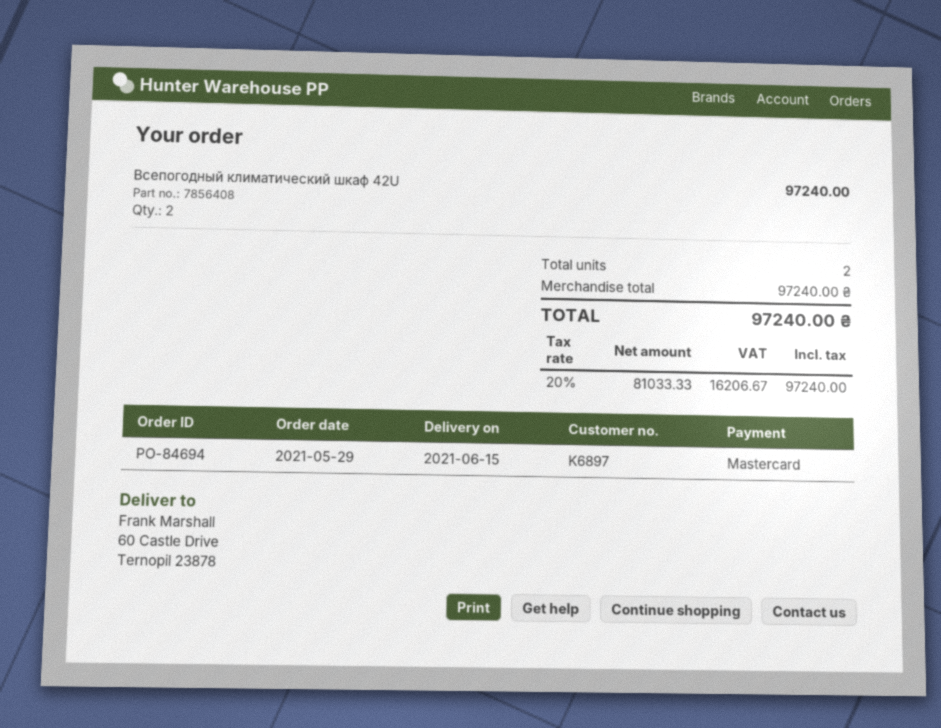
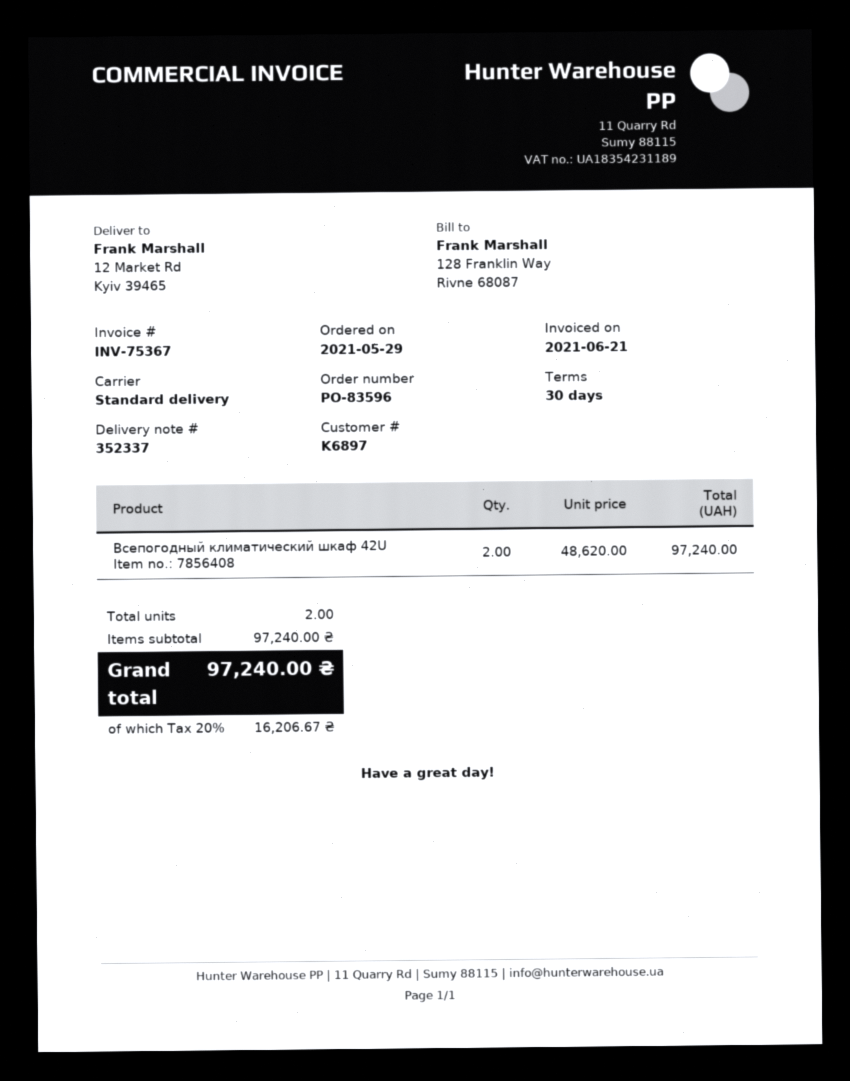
order number: PO-84694 -> PO-83596
ship to: 60 Castle Drive, Ternopil 23878 -> 12 Market Rd, Kyiv 39465

